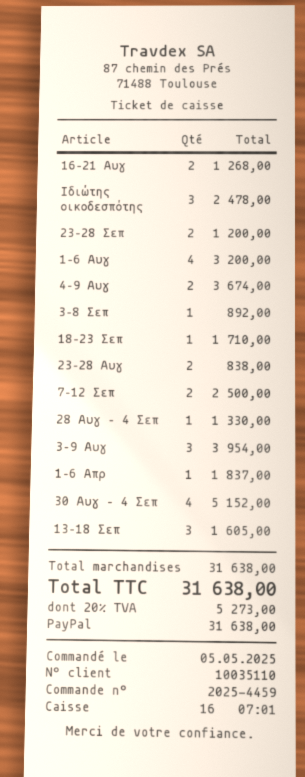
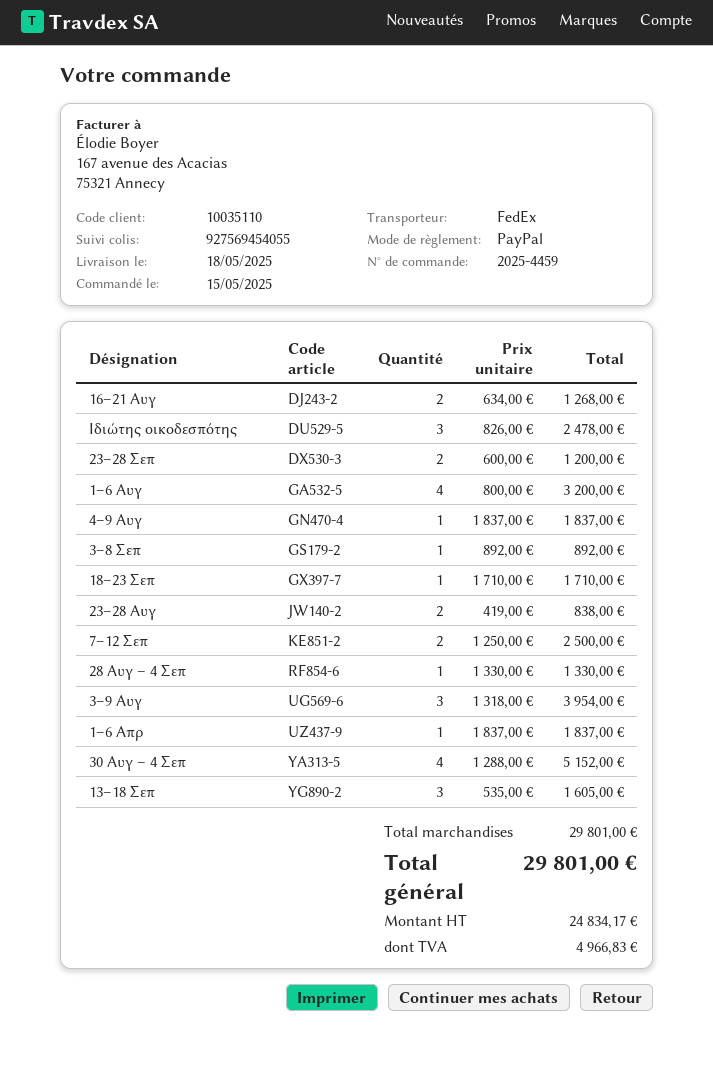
order date: 2025-05-05 -> 2025-05-15
4–9 Αυγ: 2 for 3674.00 -> 1 for 1837.00
subtotal: 31638.00 -> 29801.00
tax: 5273.00 -> 4966.83
total: 31638.00 -> 29801.00

